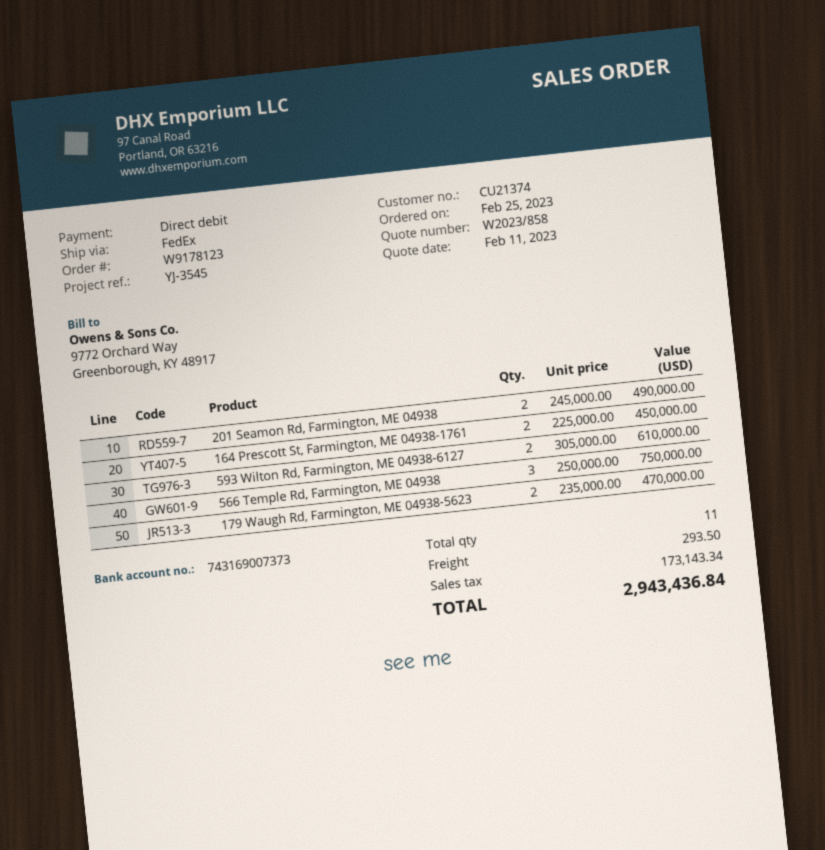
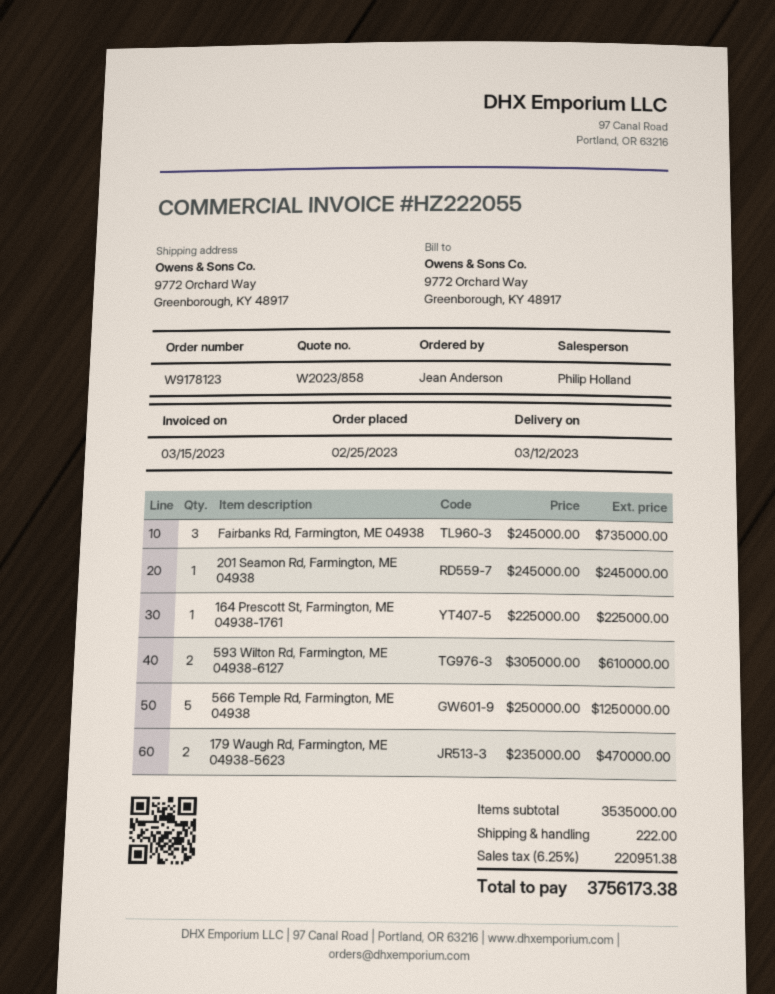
201 Seamon Rd, Farmington, ME 04938: 2 x 245000.00 = 490000.00 -> 1 x 245000.00 = 245000.00
164 Prescott St, Farmington, ME 04938-1761: 2 x 225000.00 = 450000.00 -> 1 x 225000.00 = 225000.00
566 Temple Rd, Farmington, ME 04938: 3 x 250000.00 = 750000.00 -> 5 x 250000.00 = 1250000.00
Fairbanks Rd, Farmington, ME 04938: none -> 3 x 245000.00 = 735000.00
shipping: 293.50 -> 222.00
tax: 173143.34 -> 220951.38
total: 2943436.84 -> 3756173.38

